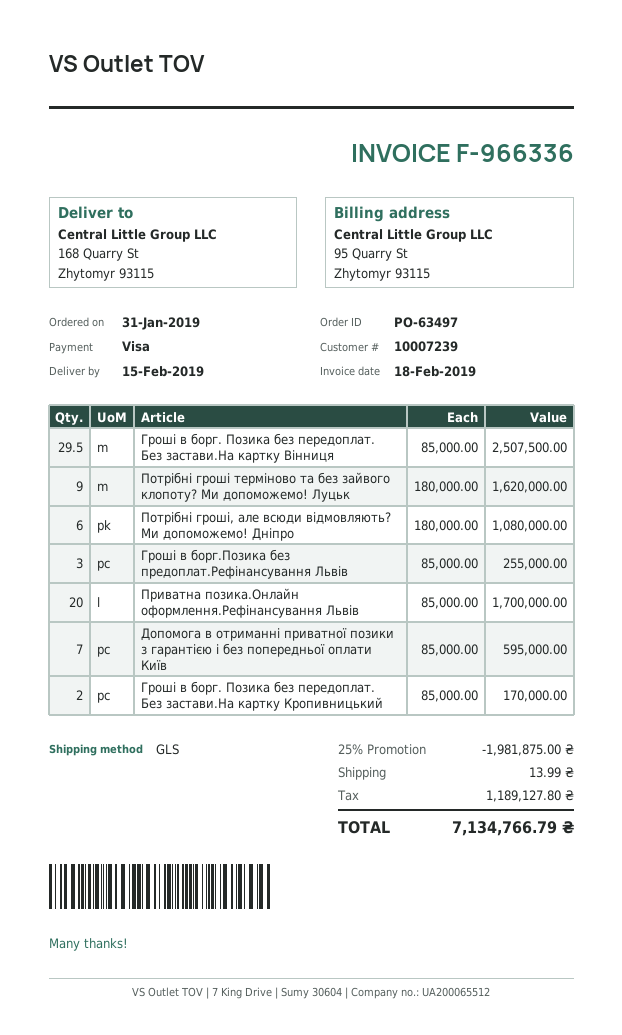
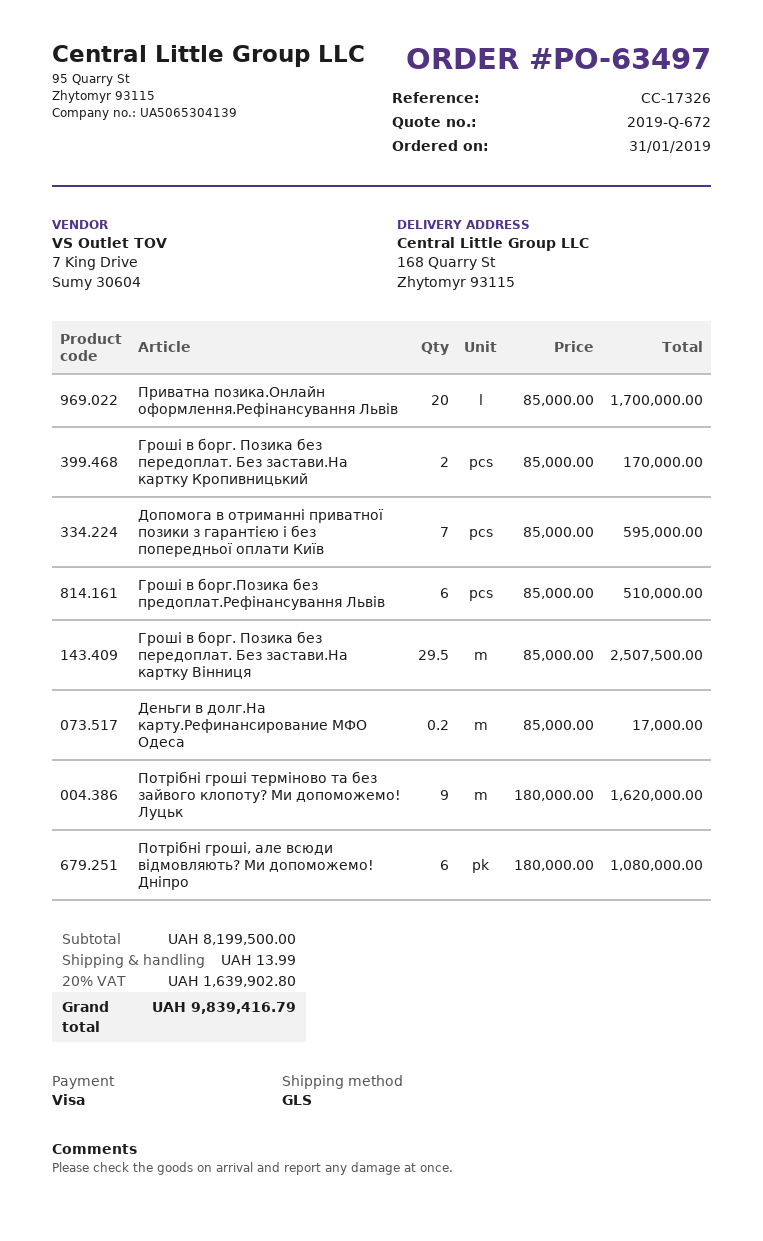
Гроші в борг.Позика без предоплат.Рефінансування Львів: 3 x 85000.00 = 255000.00 -> 6 x 85000.00 = 510000.00
Деньги в долг.На карту.Рефинансирование МФО Одеса: none -> 0.2 x 85000.00 = 17000.00
discount: 25% = 1981875.00 -> none
tax: 1189127.80 -> 1639902.80
total: 7134766.79 -> 9839416.79

